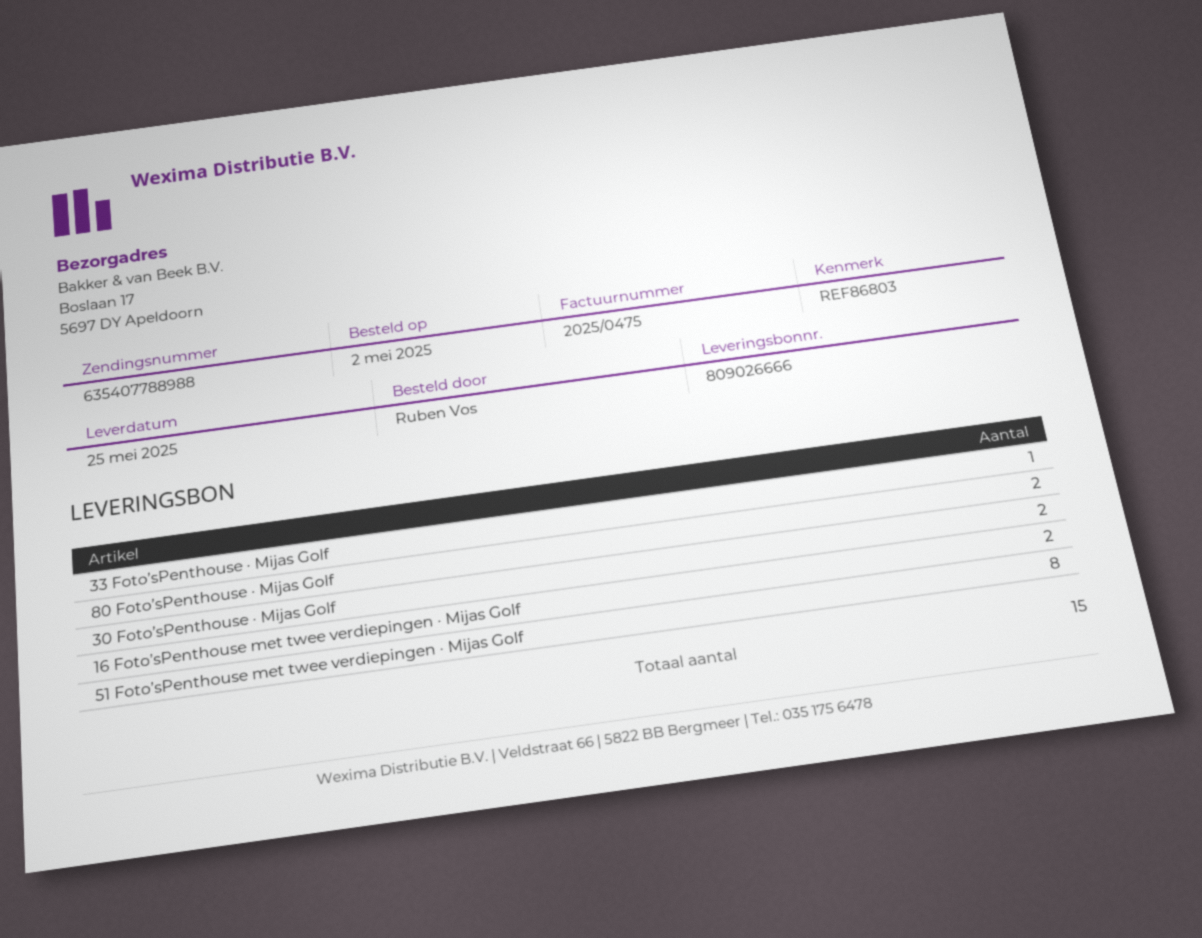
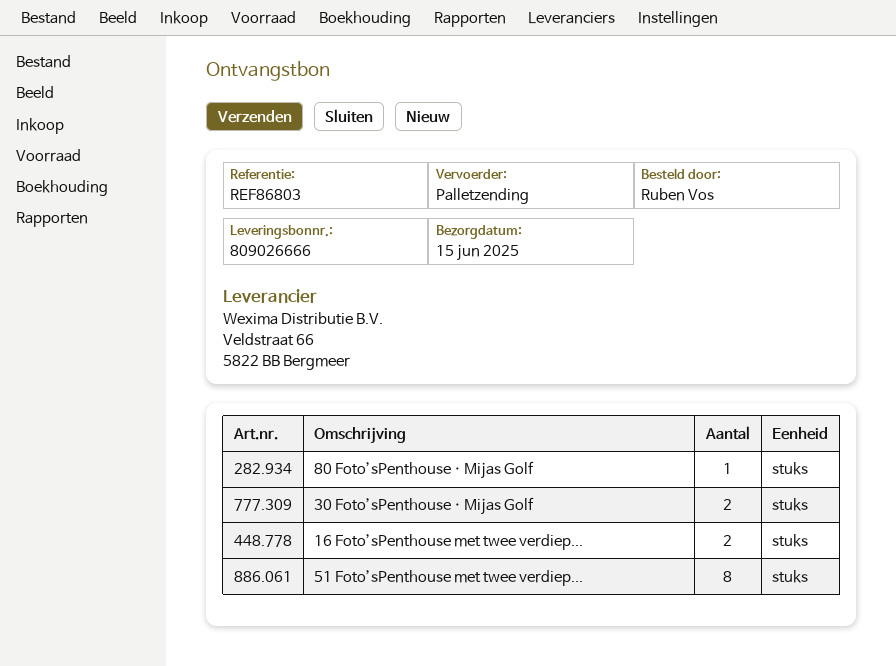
delivery date: 2025-05-25 -> 2025-06-15
33 Foto’sPenthouse · Mijas Golf: 1 -> none
80 Foto’sPenthouse · Mijas Golf: 2 -> 1

